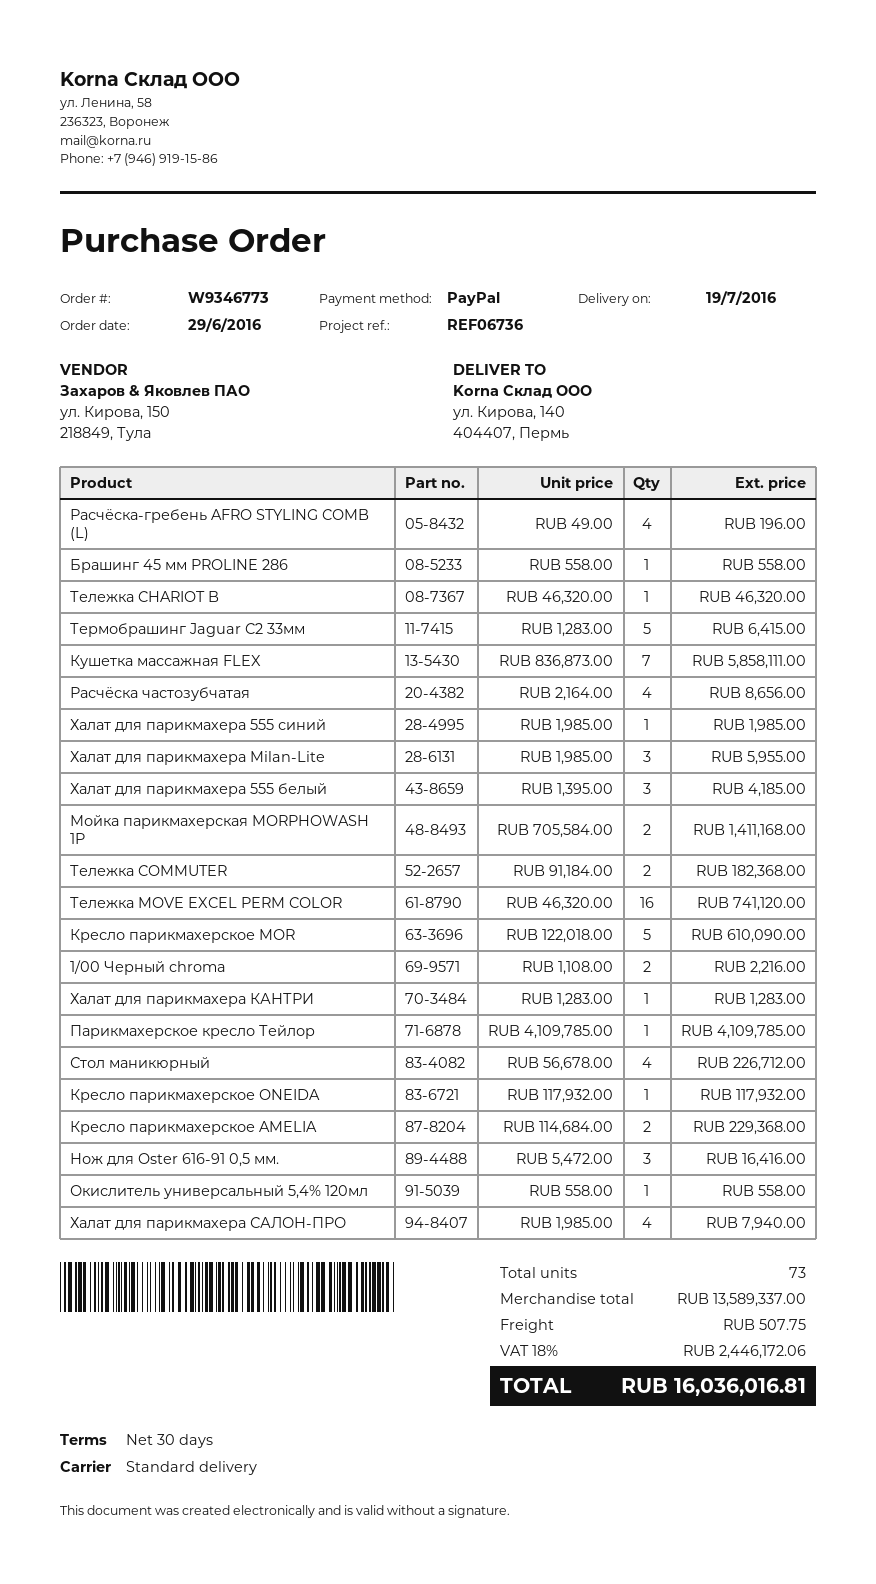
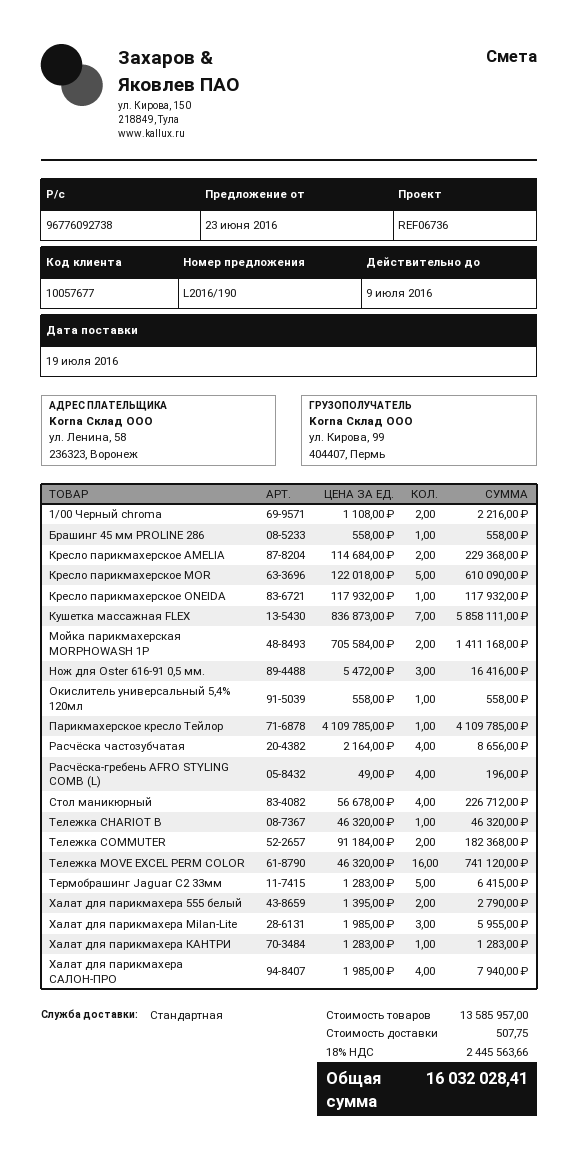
ship to: ул. Кирова, 140, 404407, Пермь -> ул. Кирова, 99, 404407, Пермь
Халат для парикмахера 555 синий: 1 x 1985.00 = 1985.00 -> none
Халат для парикмахера 555 белый: 3 x 1395.00 = 4185.00 -> 2 x 1395.00 = 2790.00
subtotal: 13589337.00 -> 13585957.00
tax: 18% = 2446172.06 -> 18% = 2445563.66
total: 16036016.81 -> 16032028.41

